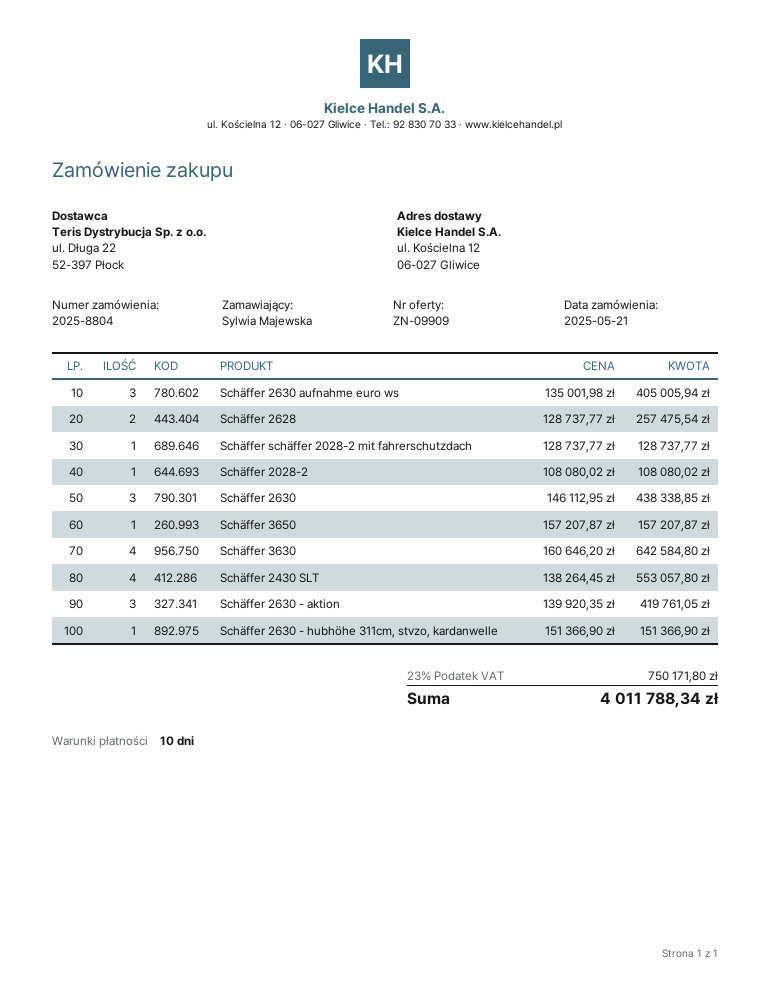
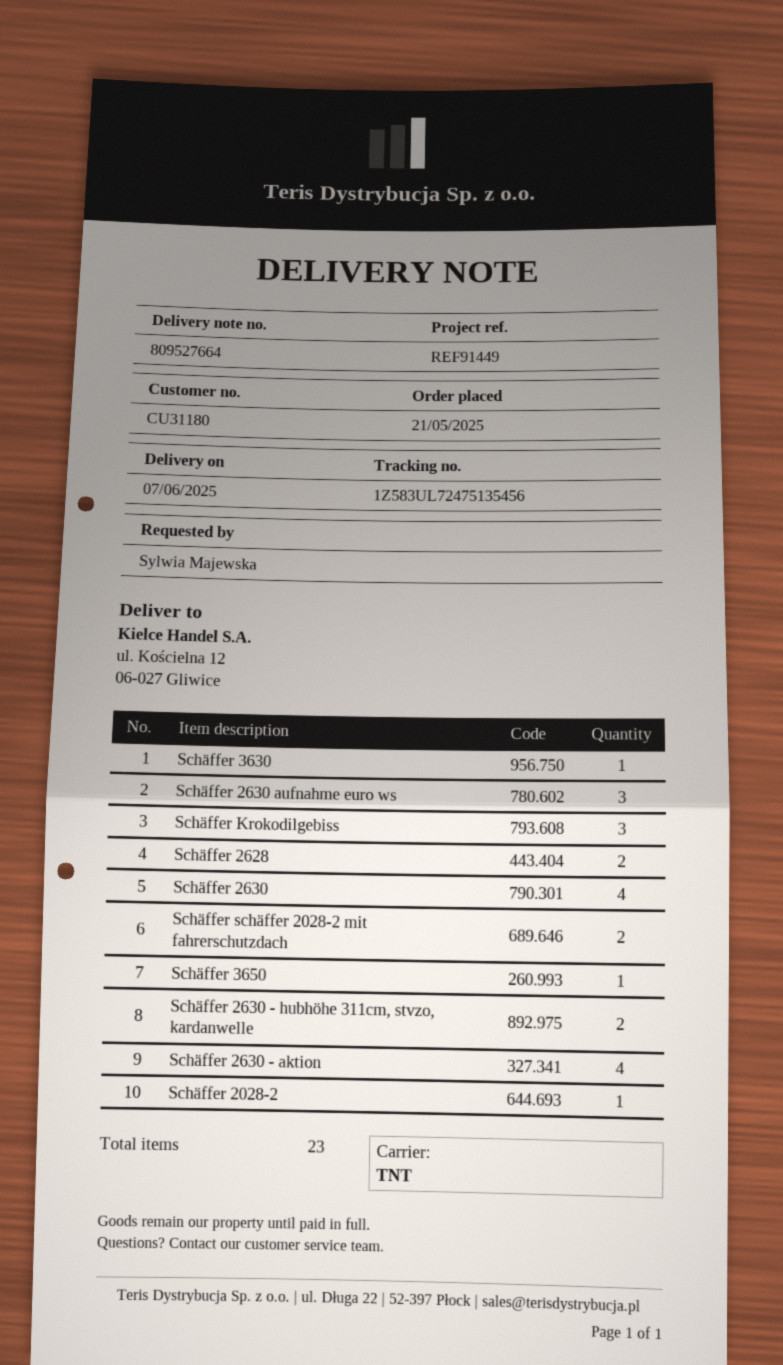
Schäffer schäffer 2028-2 mit fahrerschutzdach: 1 -> 2
Schäffer 2630: 3 -> 4
Schäffer 3630: 4 -> 1
Schäffer 2430 SLT: 4 -> none
Schäffer 2630 - aktion: 3 -> 4
Schäffer 2630 - hubhöhe 311cm, stvzo, kardanwelle: 1 -> 2
Schäffer Krokodilgebiss: none -> 3

